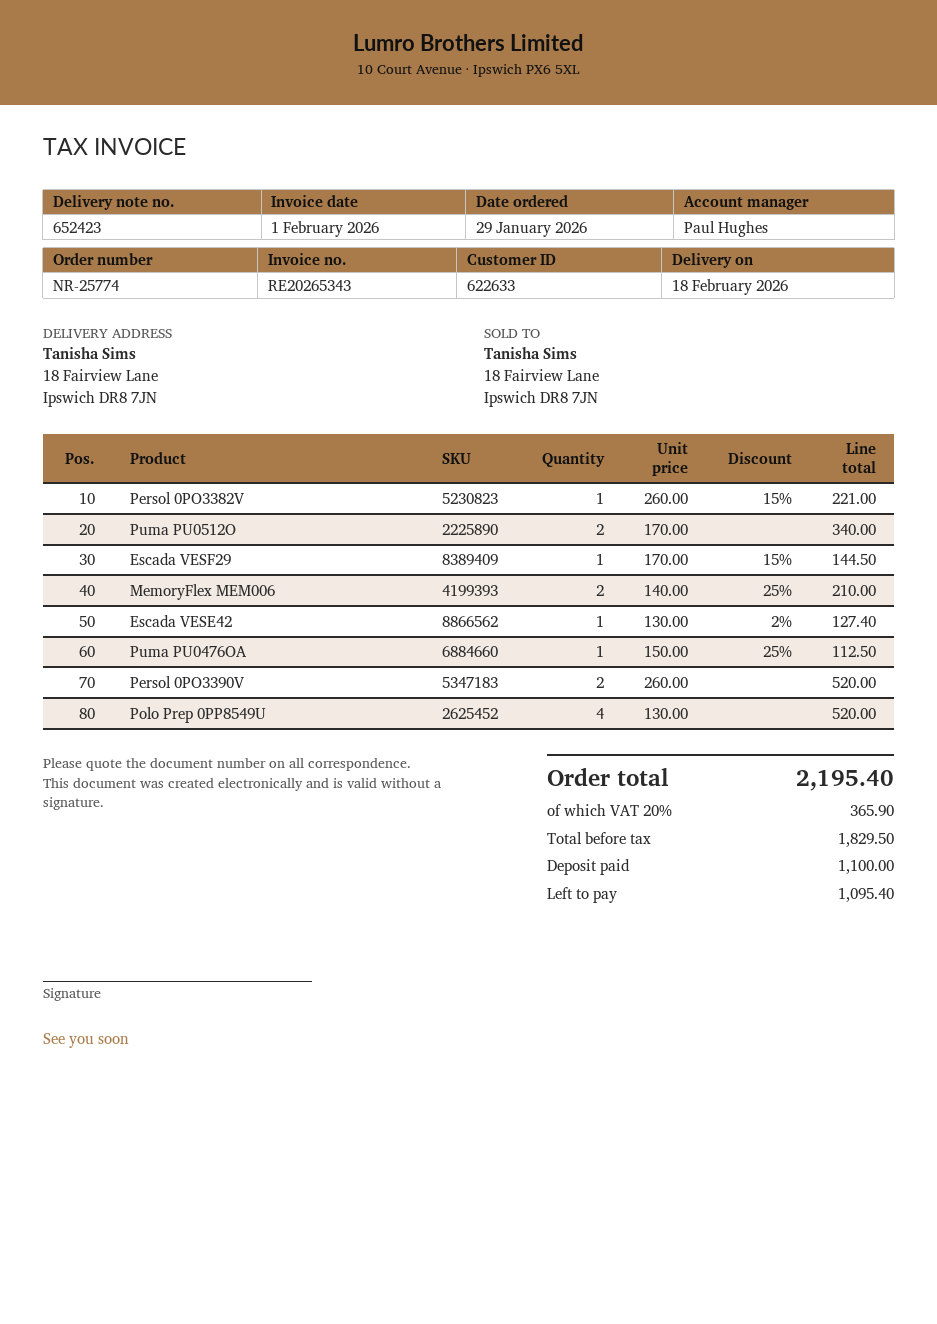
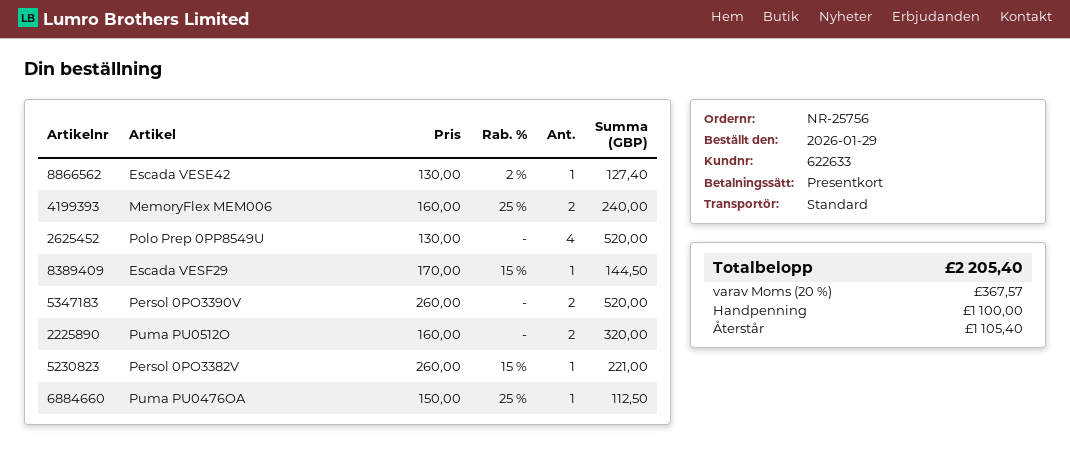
order number: NR-25774 -> NR-25756
Puma PU0512O: 2 x 170.00 = 340.00 -> 2 x 160.00 = 320.00
MemoryFlex MEM006: 2 x 140.00 - 25% = 210.00 -> 2 x 160.00 - 25% = 240.00
tax: 20% = 365.90 -> 20% = 367.57
total: 2195.40 -> 2205.40
balance: 1095.40 -> 1105.40

